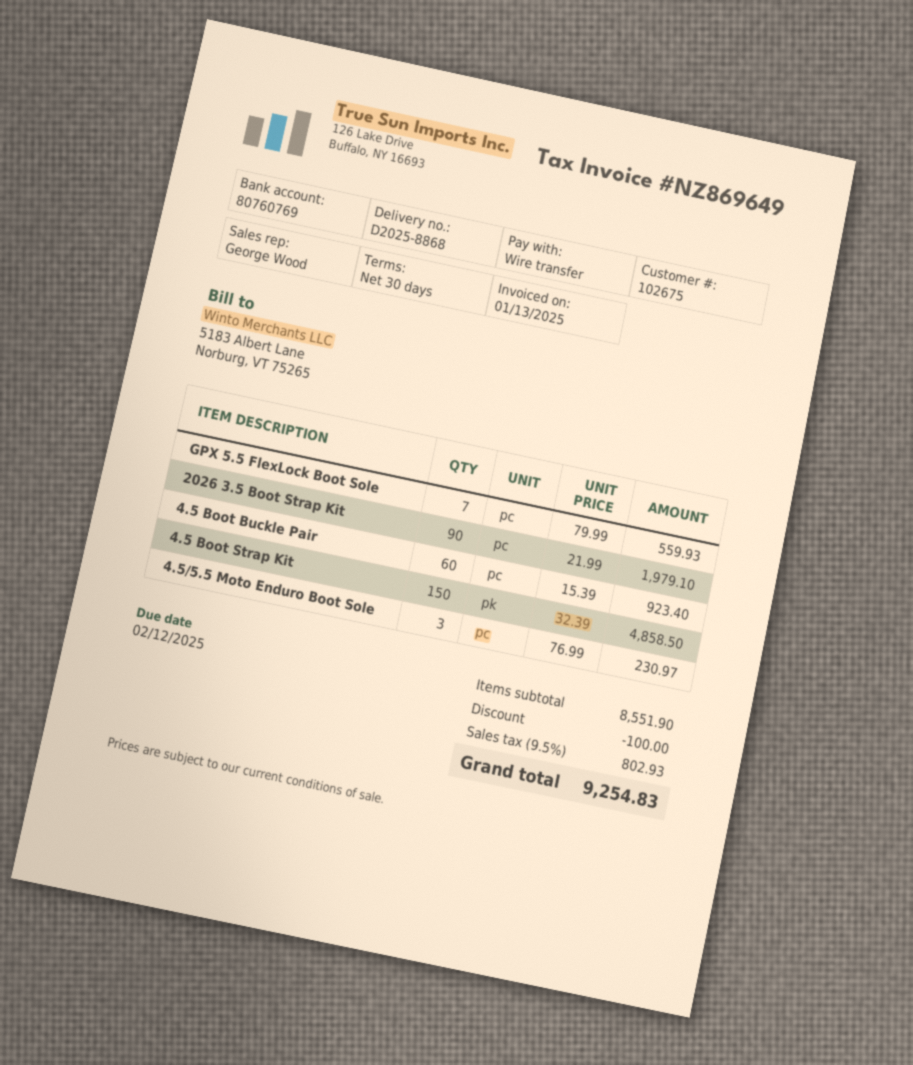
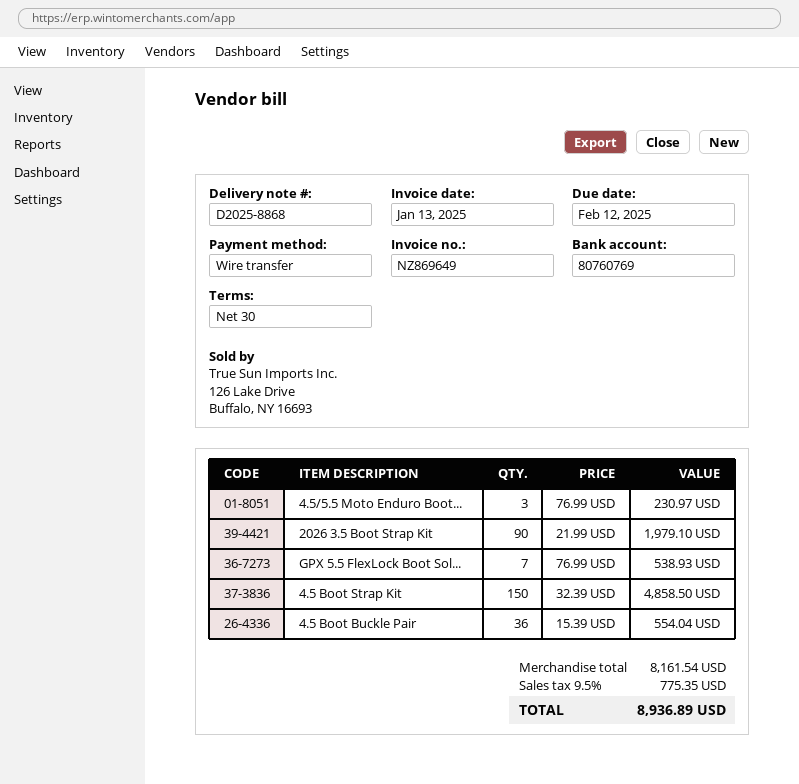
GPX 5.5 FlexLock Boot Sole: 7 x 79.99 = 559.93 -> 7 x 76.99 = 538.93
4.5 Boot Buckle Pair: 60 x 15.39 = 923.40 -> 36 x 15.39 = 554.04
subtotal: 8551.90 -> 8161.54
discount: 100.00 -> none
tax: 9.5% = 802.93 -> 9.5% = 775.35
total: 9254.83 -> 8936.89

